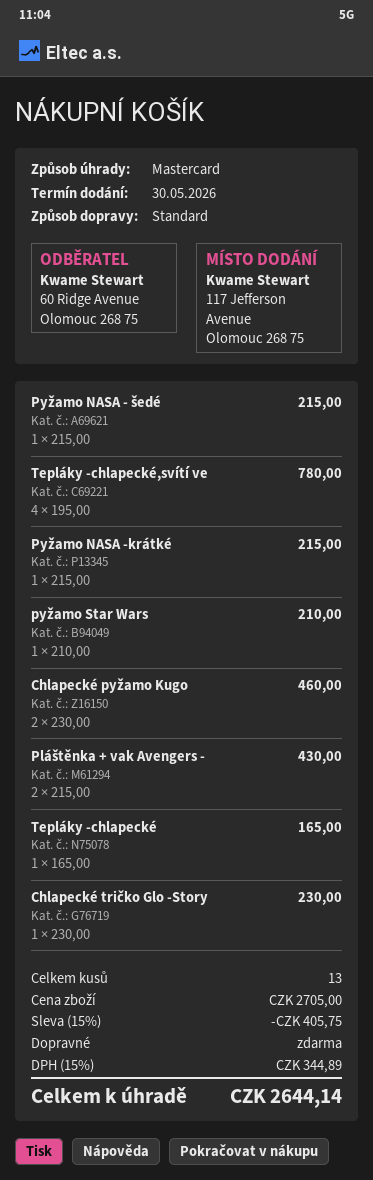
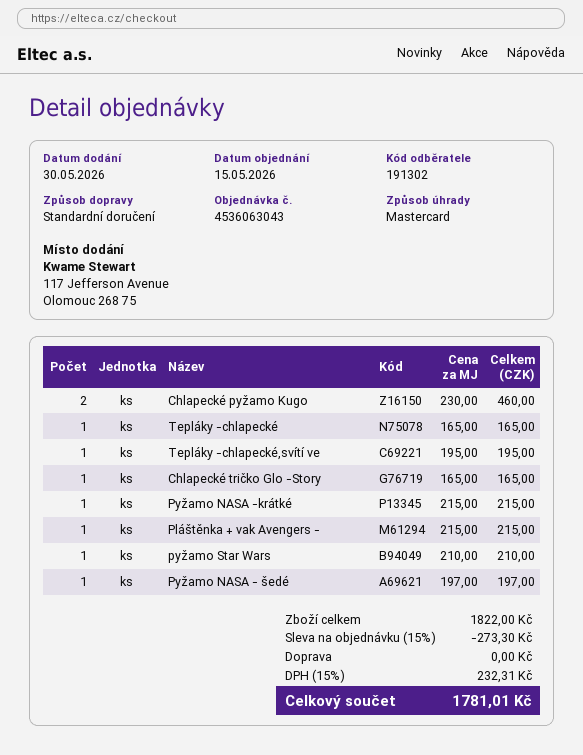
Pyžamo NASA - šedé: 1 x 215.00 = 215.00 -> 1 x 197.00 = 197.00
Tepláky -chlapecké,svítí ve: 4 x 195.00 = 780.00 -> 1 x 195.00 = 195.00
Pláštěnka + vak Avengers -: 2 x 215.00 = 430.00 -> 1 x 215.00 = 215.00
Chlapecké tričko Glo -Story: 1 x 230.00 = 230.00 -> 1 x 165.00 = 165.00
subtotal: 2705.00 -> 1822.00
discount: 15% = 405.75 -> 15% = 273.30
tax: 15% = 344.89 -> 15% = 232.31
total: 2644.14 -> 1781.01

